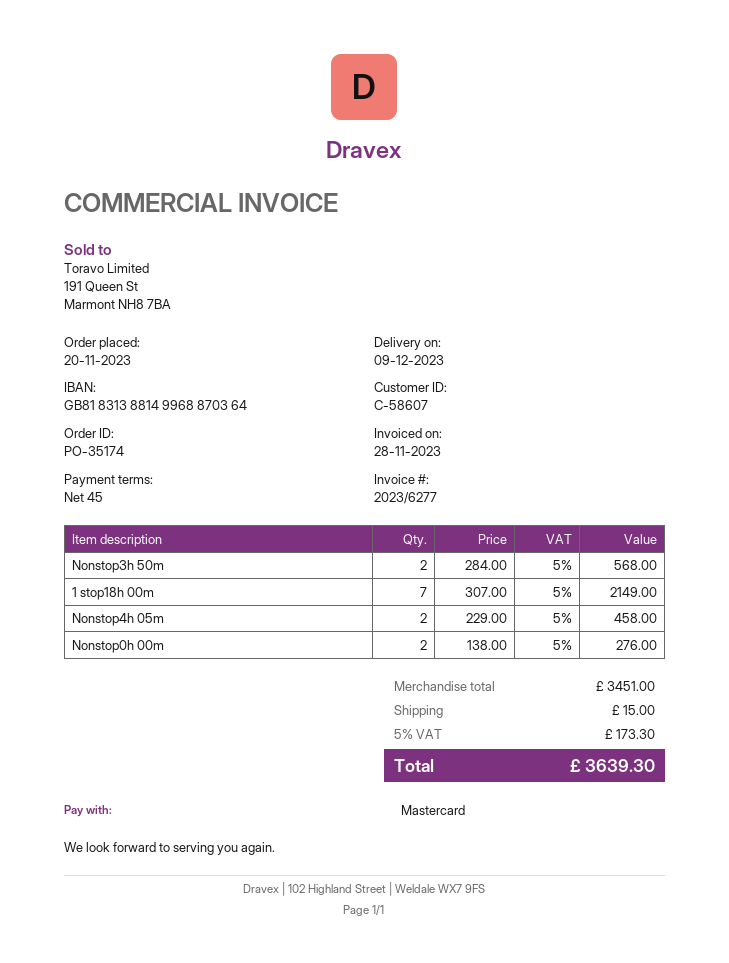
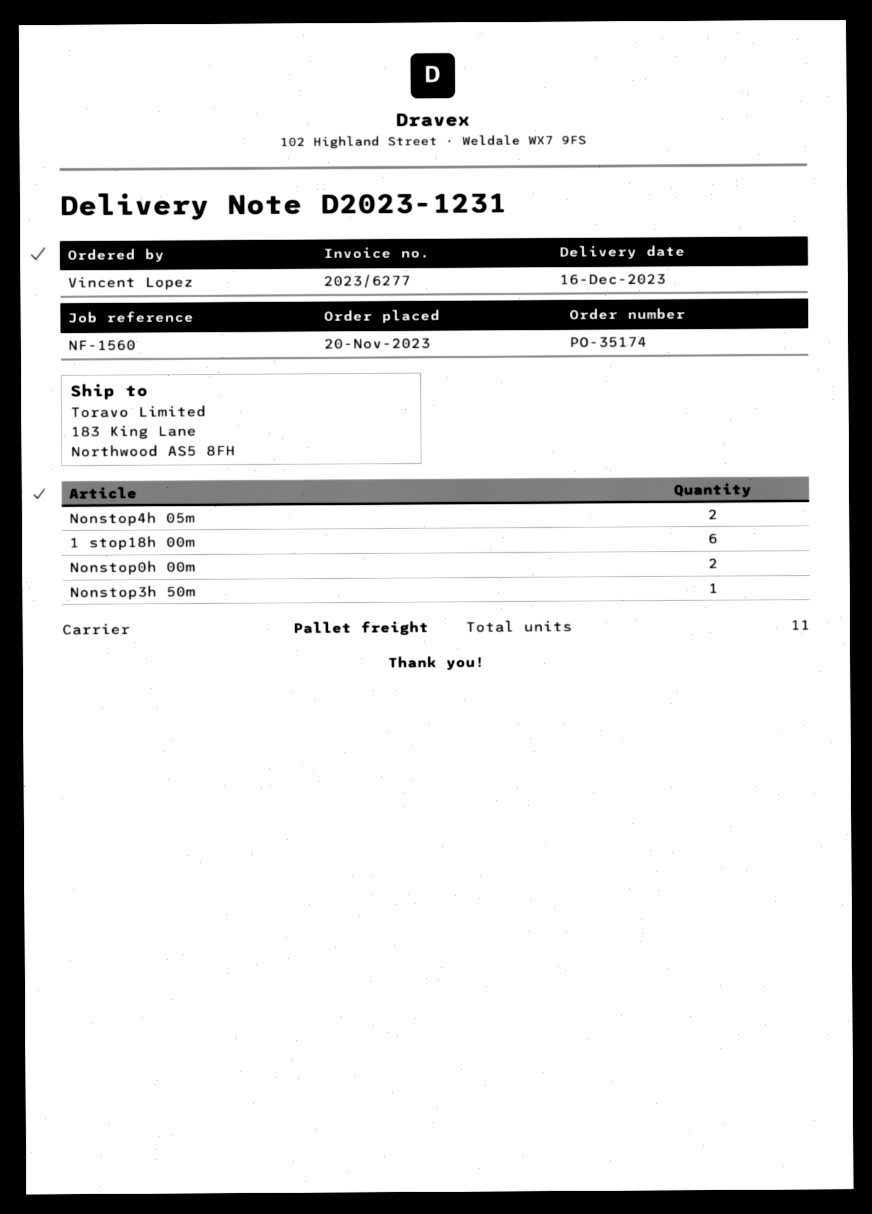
delivery date: 2023-12-09 -> 2023-12-16
Nonstop3h 50m: 2 -> 1
1 stop18h 00m: 7 -> 6

